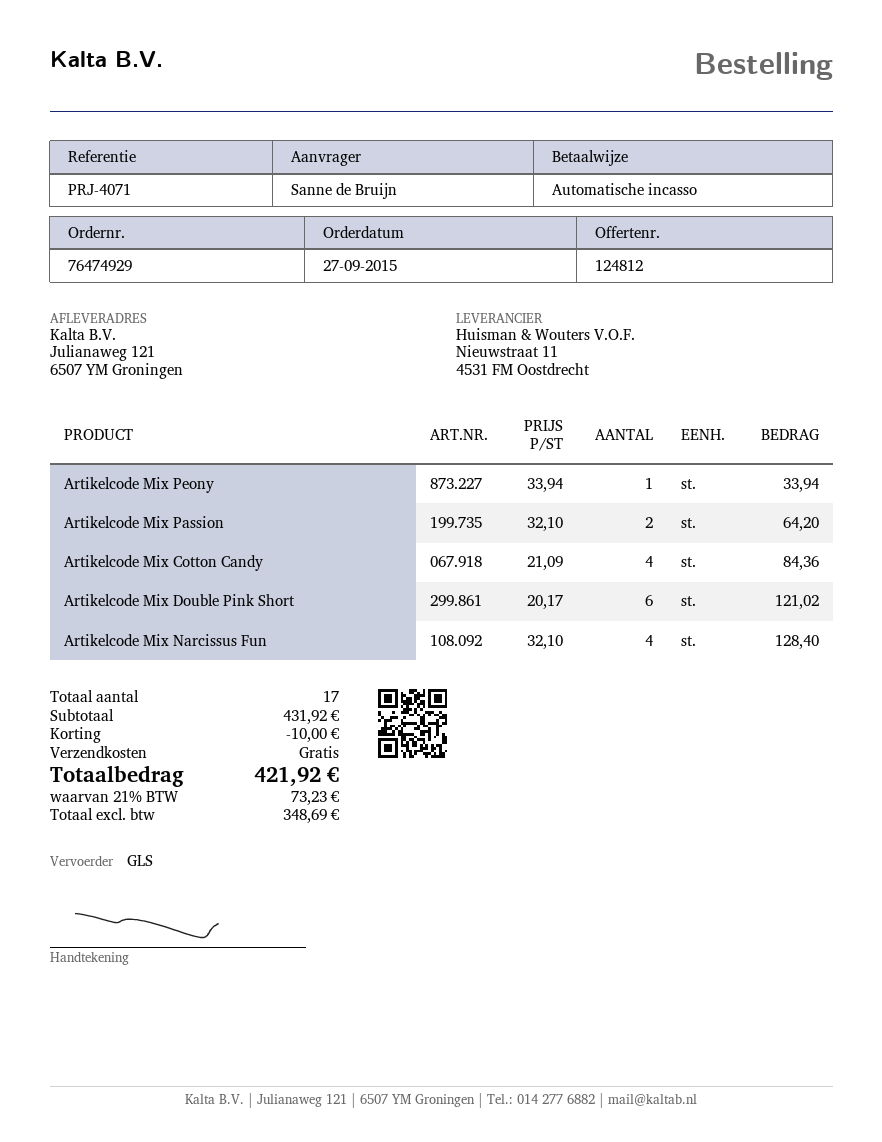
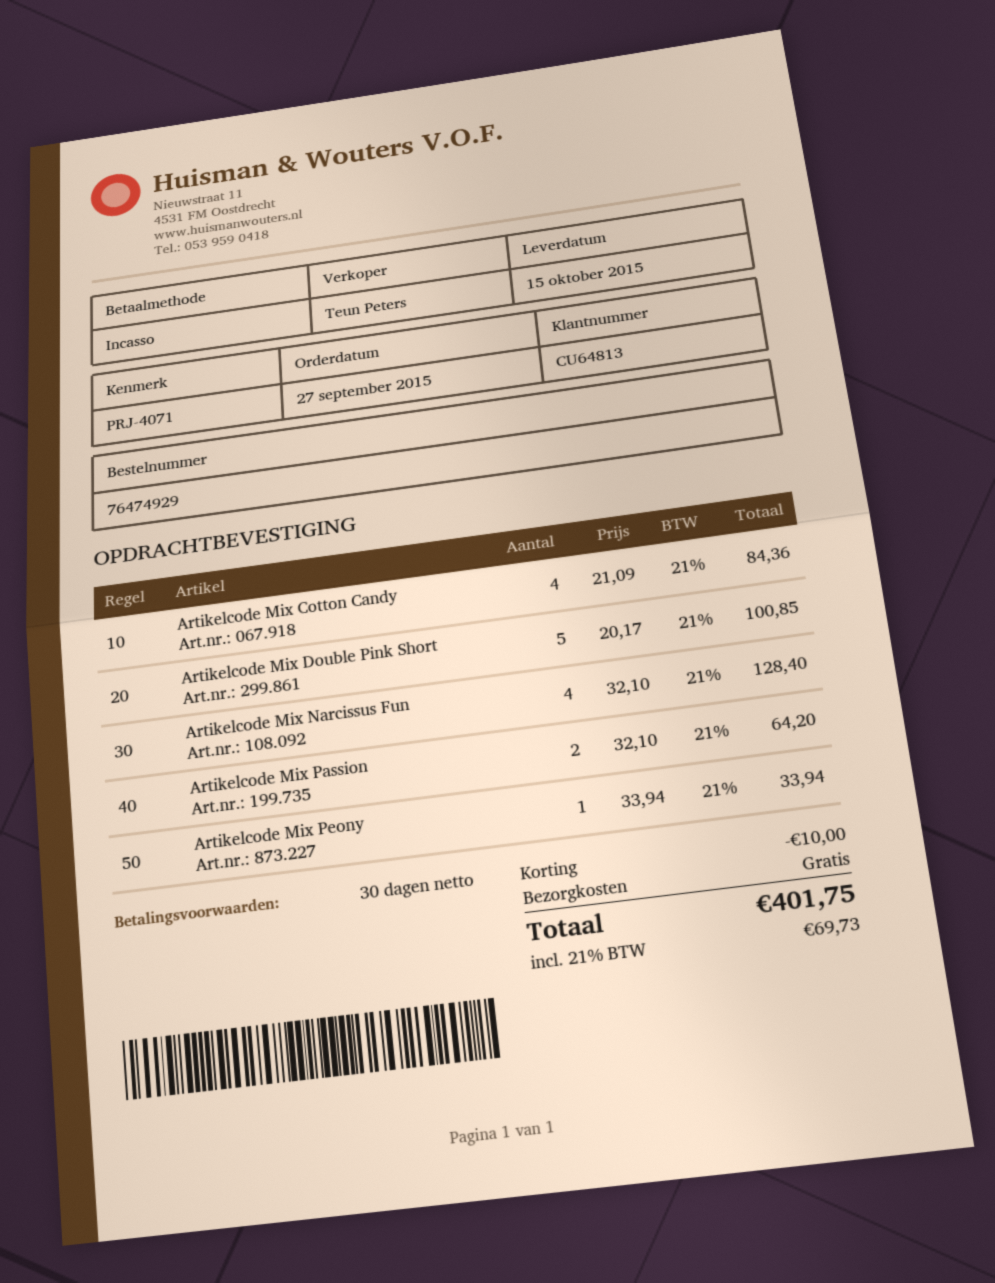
Artikelcode Mix Double Pink Short: 6 x 20.17 = 121.02 -> 5 x 20.17 = 100.85
tax: 21% = 73.23 -> 21% = 69.73
total: 421.92 -> 401.75

